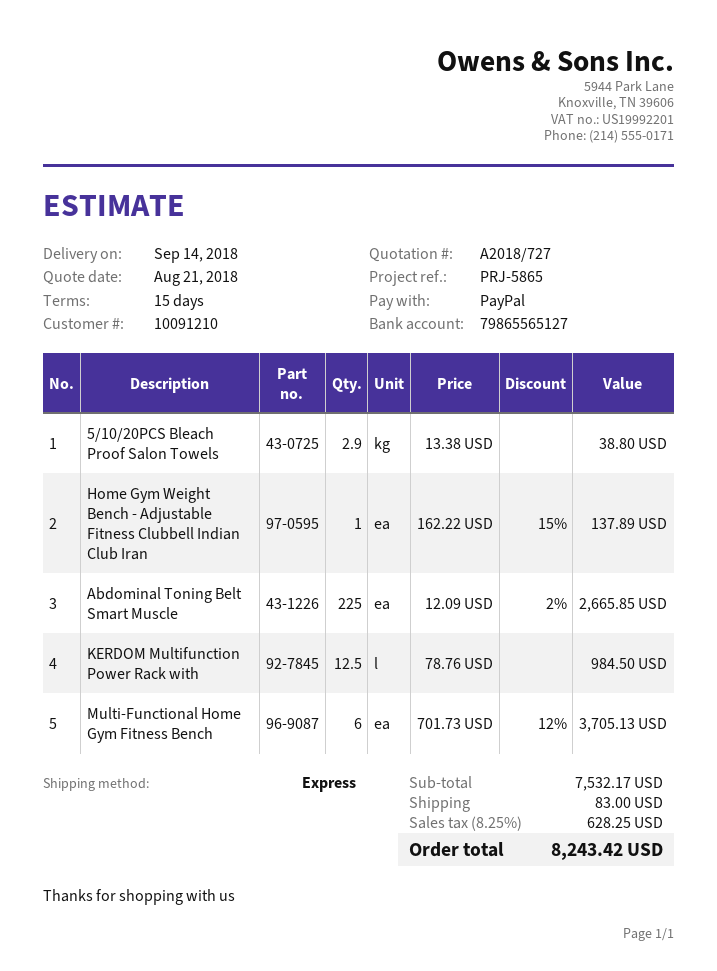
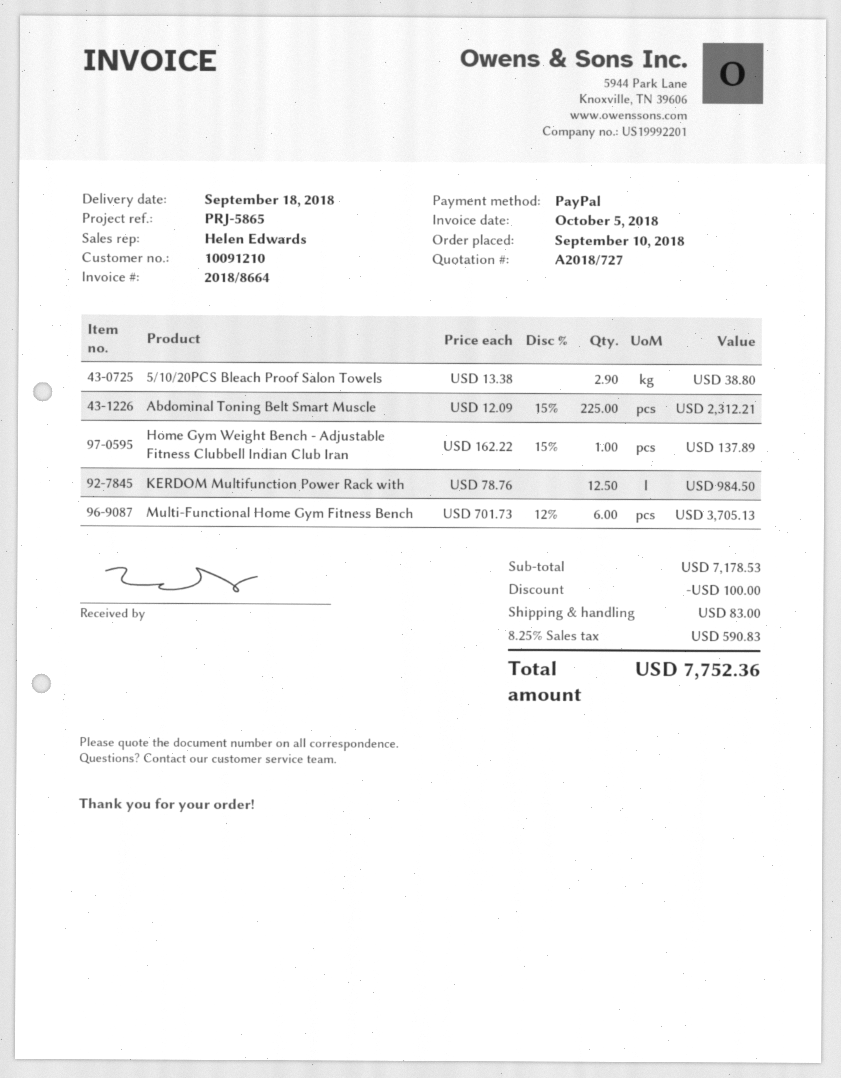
delivery date: 2018-09-14 -> 2018-09-18
Abdominal Toning Belt Smart Muscle: 225 x 12.09 - 2% = 2665.85 -> 225 x 12.09 - 15% = 2312.21
subtotal: 7532.17 -> 7178.53
discount: none -> 100.00
tax: 8.25% = 628.25 -> 8.25% = 590.83
total: 8243.42 -> 7752.36

